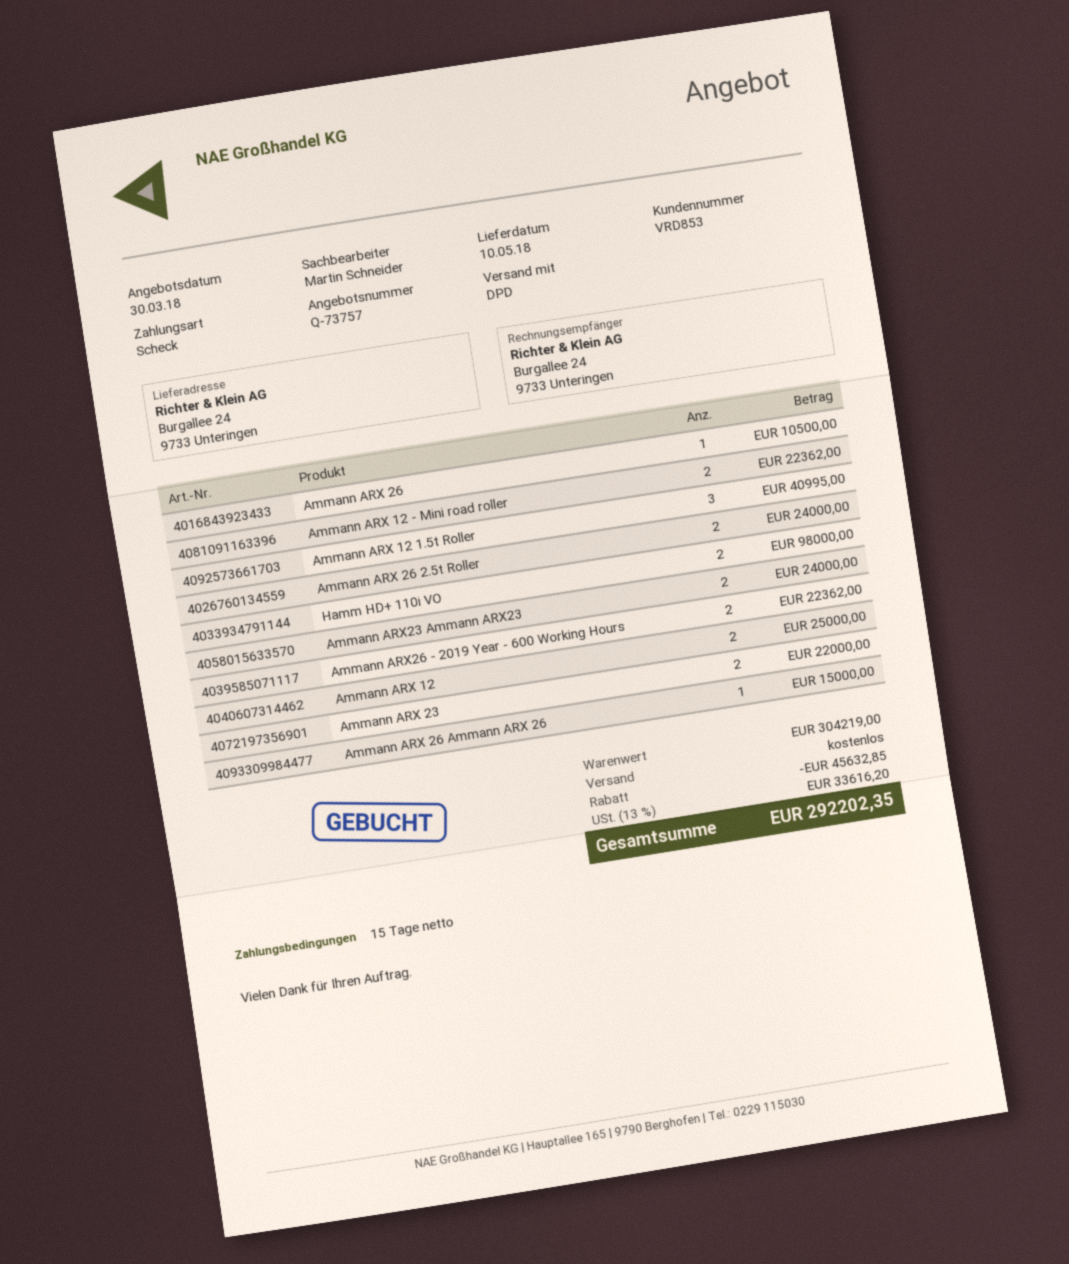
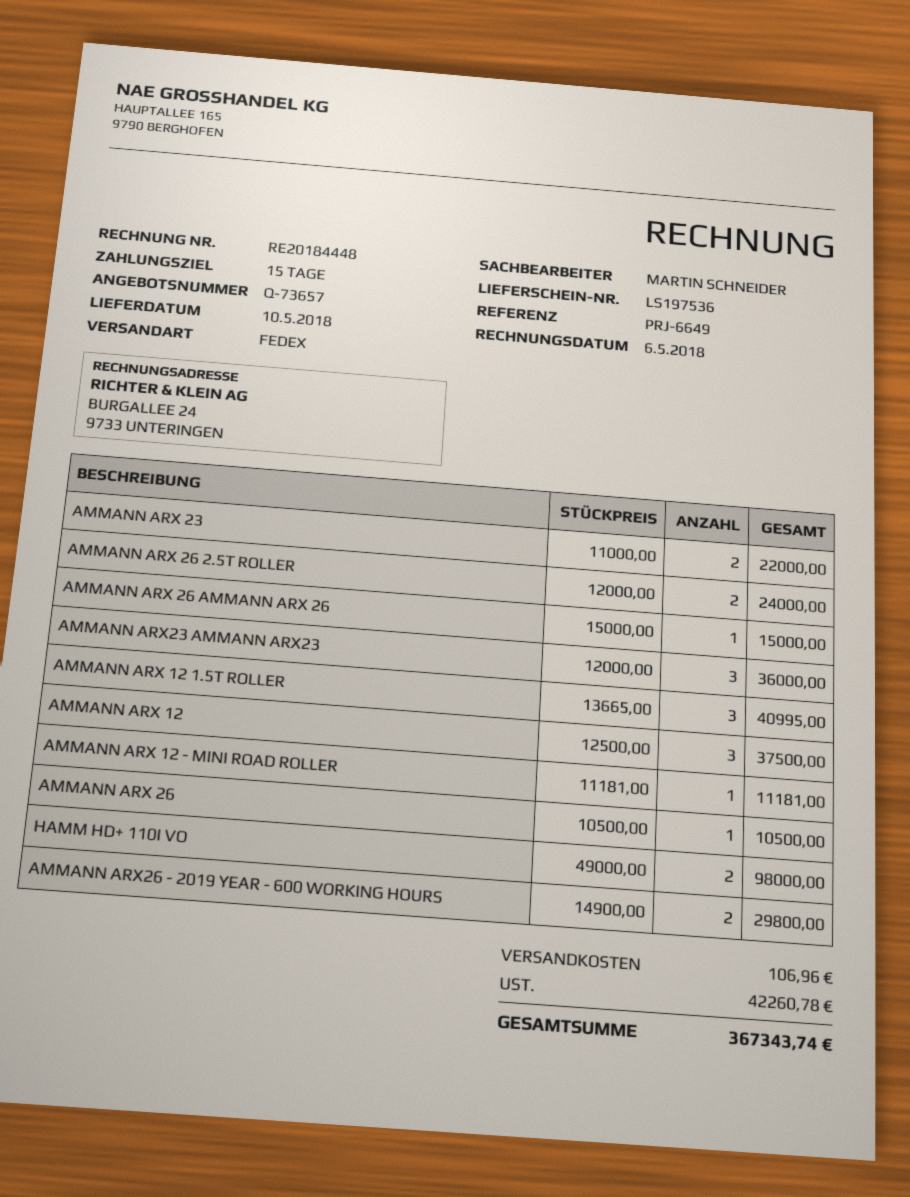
quote number: Q-73757 -> Q-73657
shipping method: DPD -> FedEx
Ammann ARX 12 - Mini road roller: 2 for 22362.00 -> 1 for 11181.00
Ammann ARX23 Ammann ARX23: 2 for 24000.00 -> 3 for 36000.00
Ammann ARX26 - 2019 Year - 600 Working Hours: 2 for 22362.00 -> 2 for 29800.00
Ammann ARX 12: 2 for 25000.00 -> 3 for 37500.00
discount: 45632.85 -> none
shipping: 0.00 -> 106.96
tax: 33616.20 -> 42260.78
total: 292202.35 -> 367343.74

